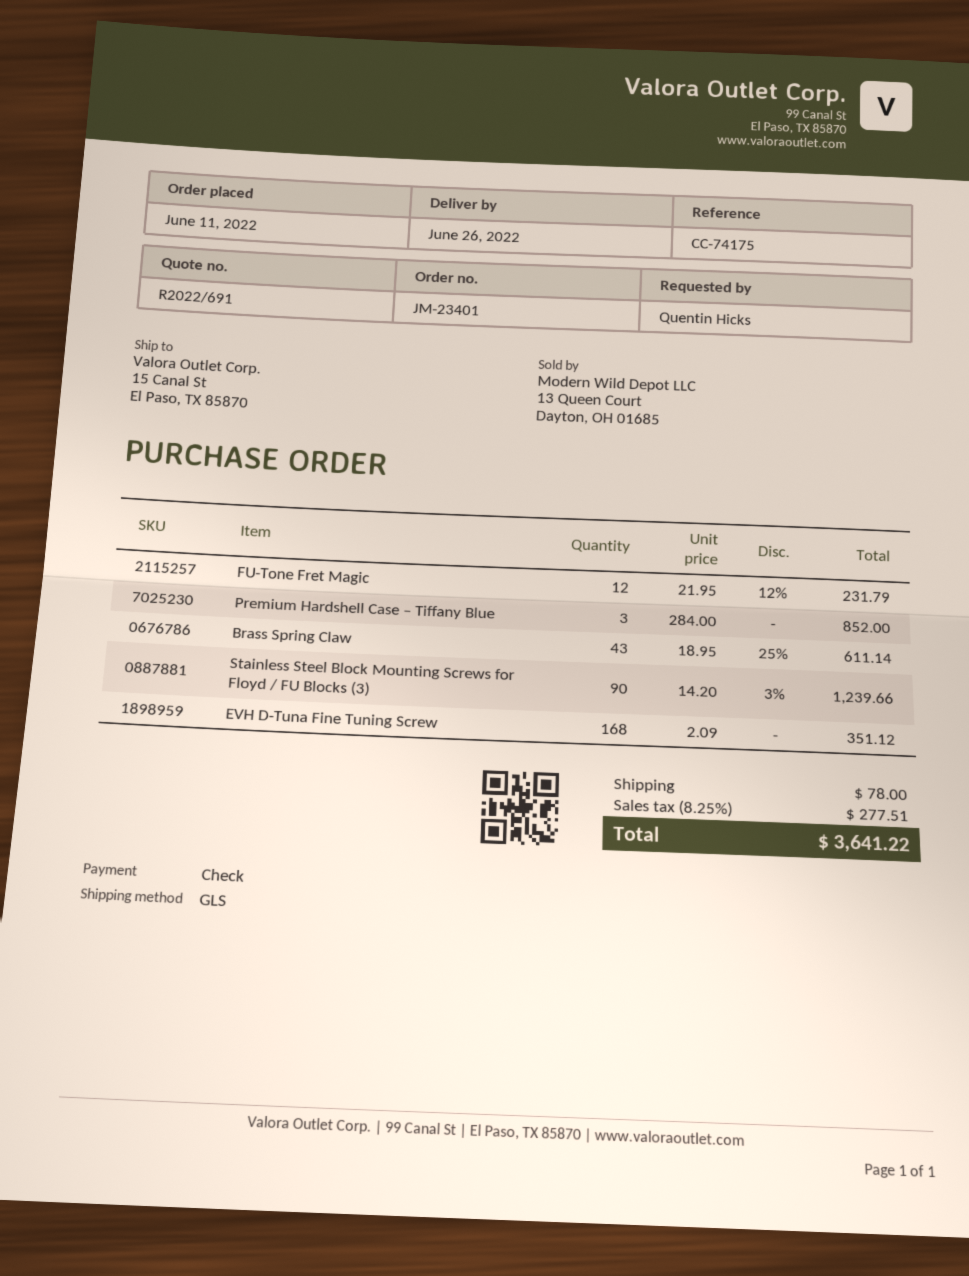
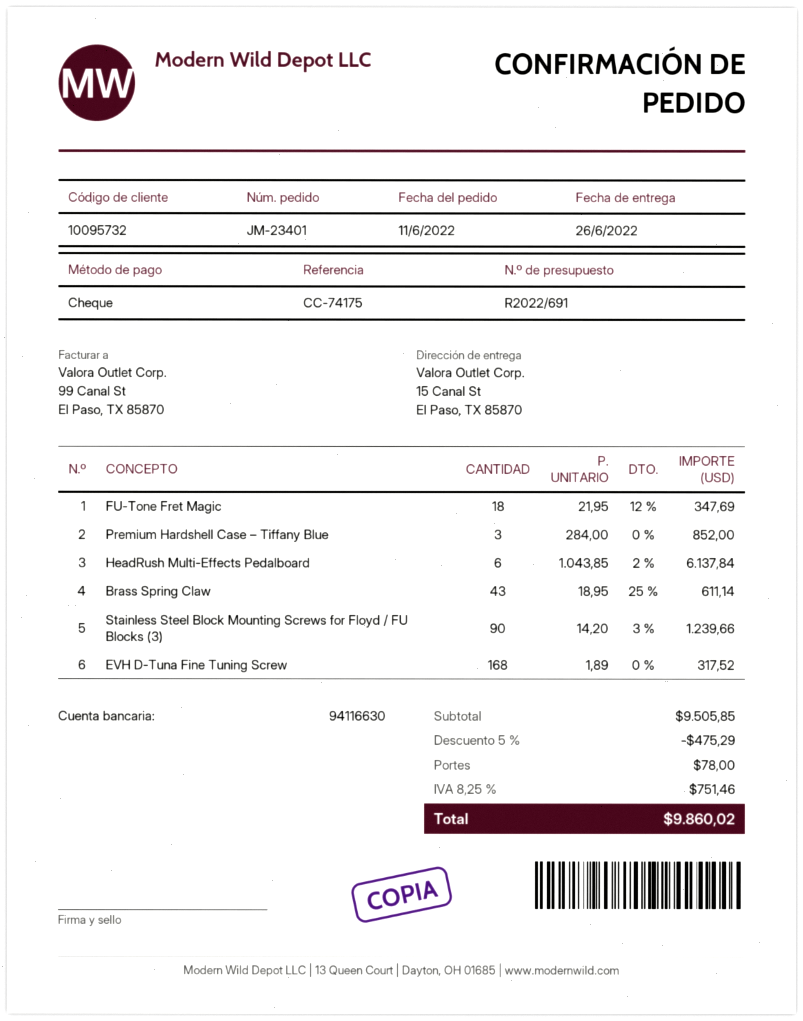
FU-Tone Fret Magic: 12 x 21.95 - 12% = 231.79 -> 18 x 21.95 - 12% = 347.69
EVH D-Tuna Fine Tuning Screw: 168 x 2.09 = 351.12 -> 168 x 1.89 = 317.52
HeadRush Multi-Effects Pedalboard: none -> 6 x 1043.85 - 2% = 6137.84
discount: none -> 5% = 475.29
tax: 8.25% = 277.51 -> 8.25% = 751.46
total: 3641.22 -> 9860.02

